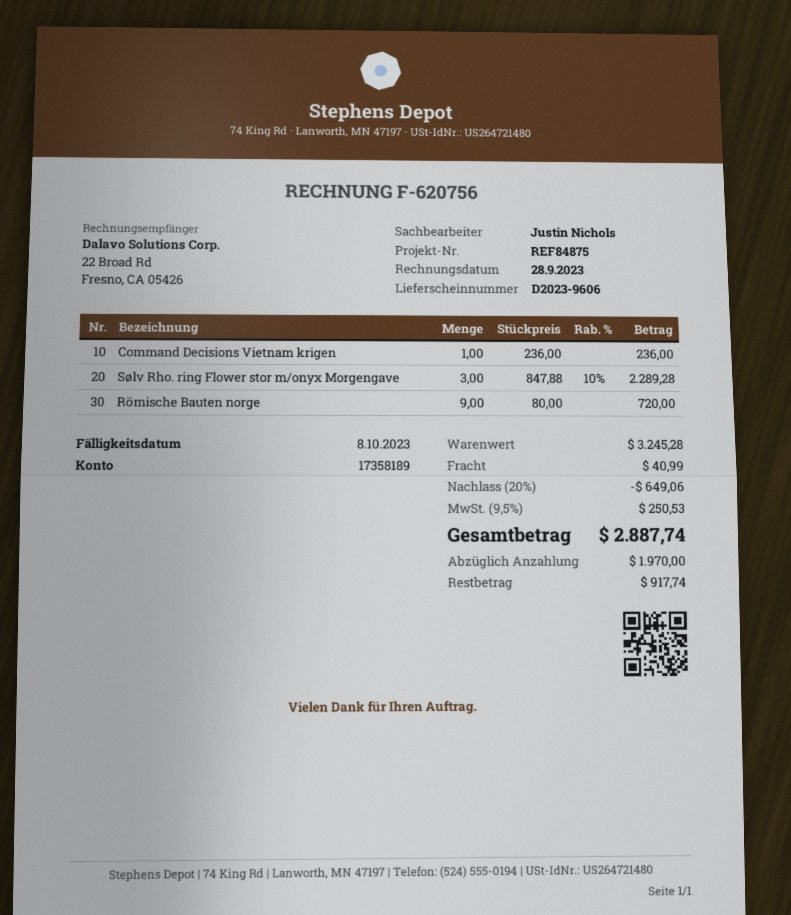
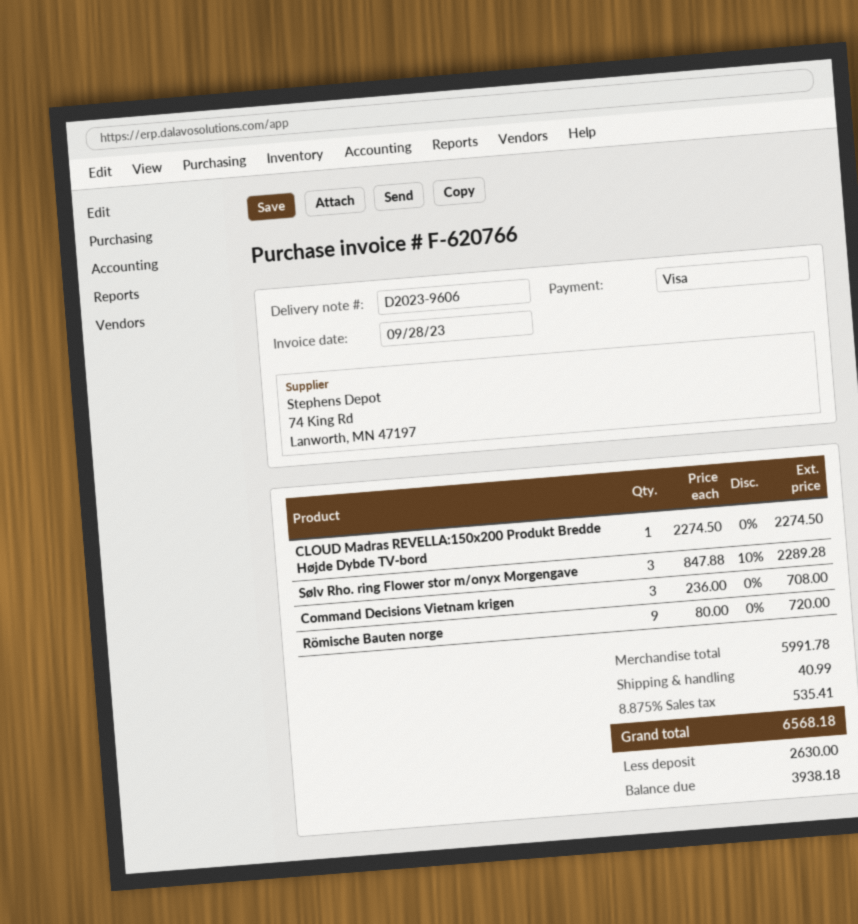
invoice number: F-620756 -> F-620766
Command Decisions Vietnam krigen: 1 x 236.00 = 236.00 -> 3 x 236.00 = 708.00
CLOUD Madras REVELLA:150x200 Produkt Bredde Højde Dybde TV-bord: none -> 1 x 2274.50 = 2274.50
subtotal: 3245.28 -> 5991.78
discount: 20% = 649.06 -> none
tax: 9.5% = 250.53 -> 8.875% = 535.41
total: 2887.74 -> 6568.18
deposit: 1970.00 -> 2630.00
balance: 917.74 -> 3938.18

